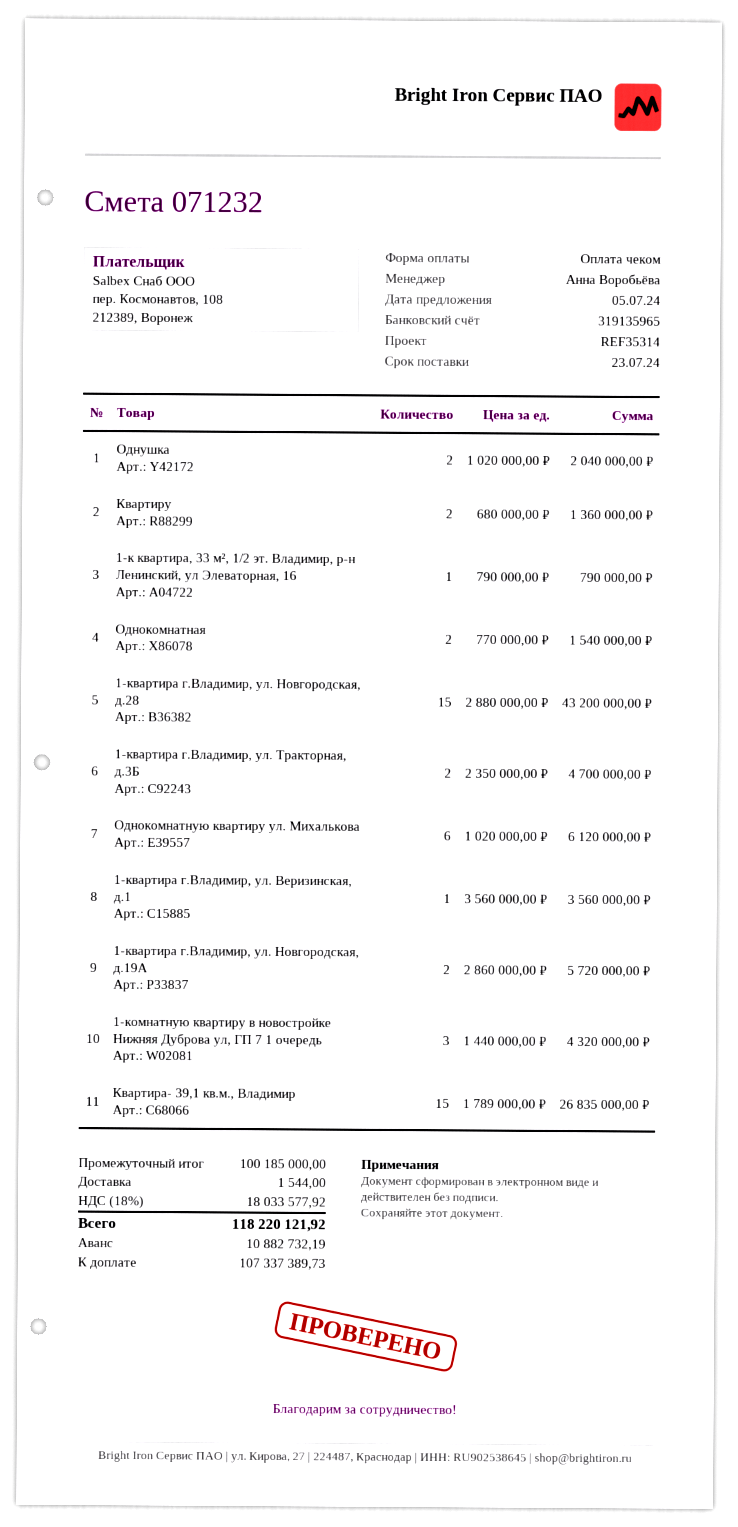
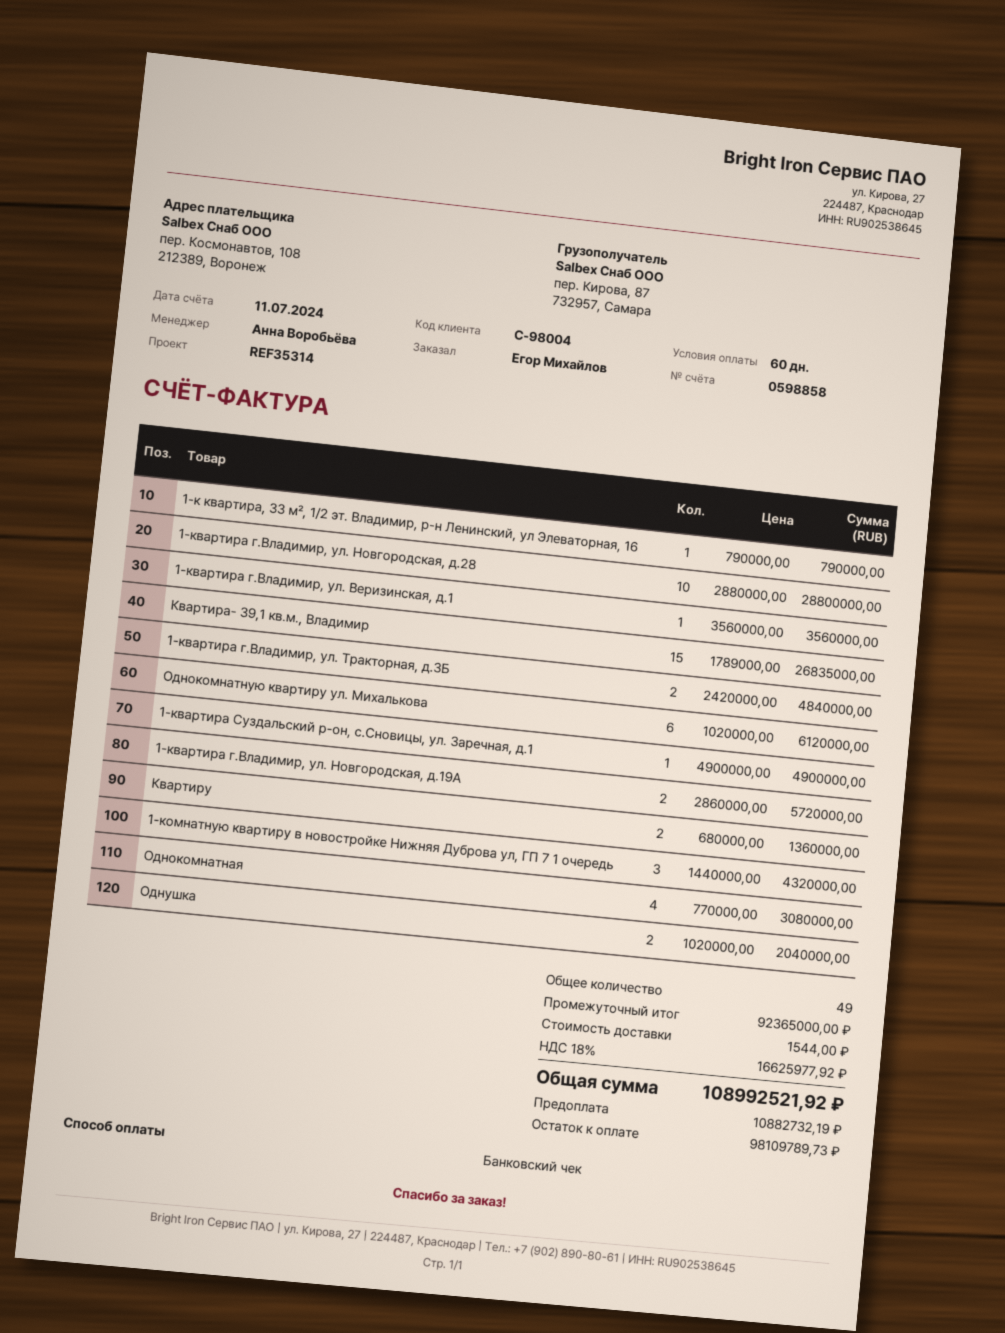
Однокомнатная: 2 x 770000.00 = 1540000.00 -> 4 x 770000.00 = 3080000.00
1-квартира г.Владимир, ул. Новгородская, д.28: 15 x 2880000.00 = 43200000.00 -> 10 x 2880000.00 = 28800000.00
1-квартира г.Владимир, ул. Тракторная, д.3Б: 2 x 2350000.00 = 4700000.00 -> 2 x 2420000.00 = 4840000.00
1-квартира Суздальский р-он, с.Сновицы, ул. Заречная, д.1: none -> 1 x 4900000.00 = 4900000.00
subtotal: 100185000.00 -> 92365000.00
tax: 18% = 18033577.92 -> 18% = 16625977.92
total: 118220121.92 -> 108992521.92
balance: 107337389.73 -> 98109789.73

